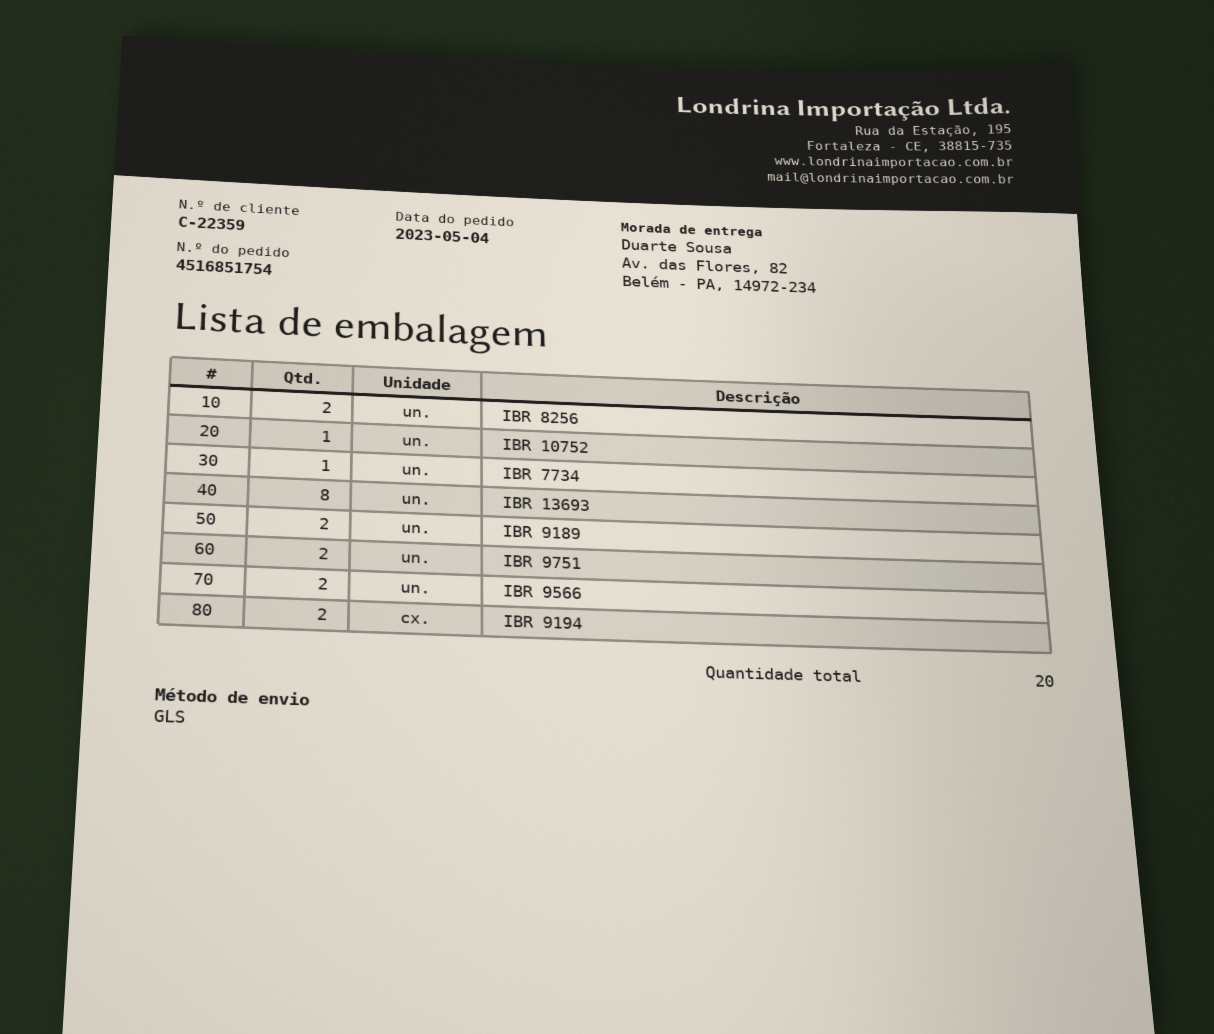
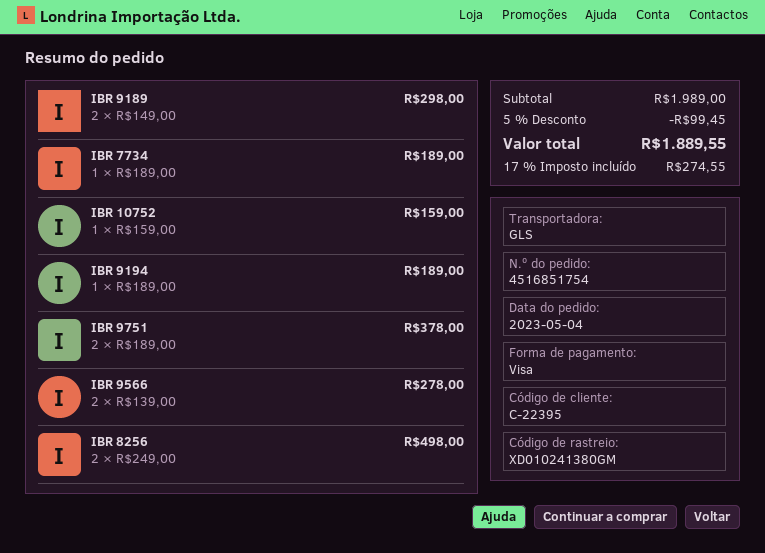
customer number: C-22359 -> C-22395
IBR 13693: 8 -> none
IBR 9194: 2 -> 1

